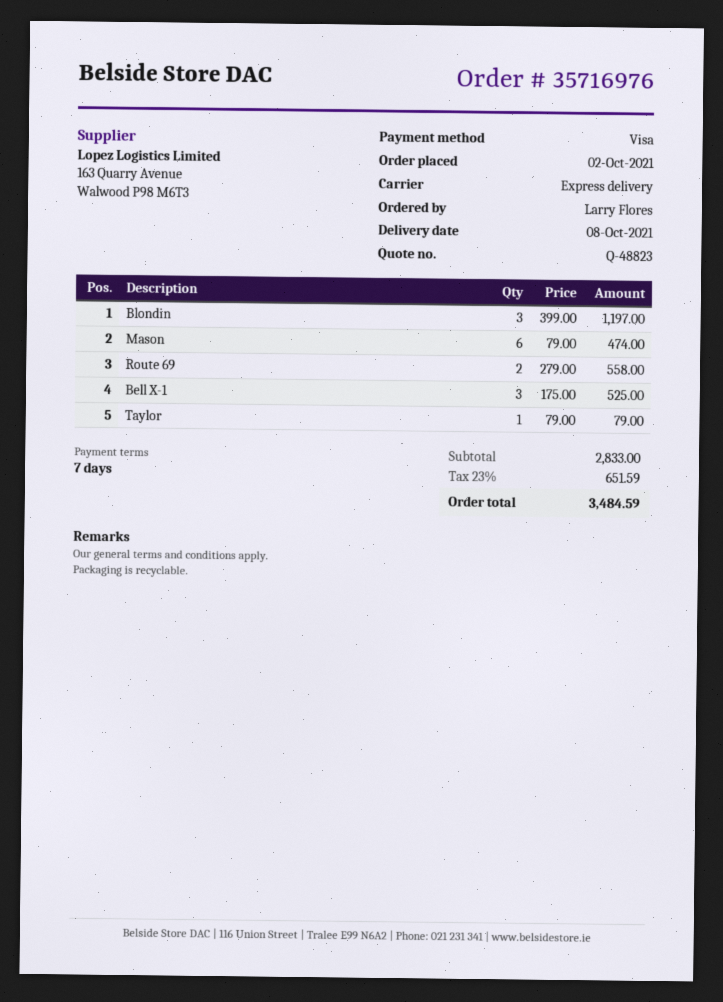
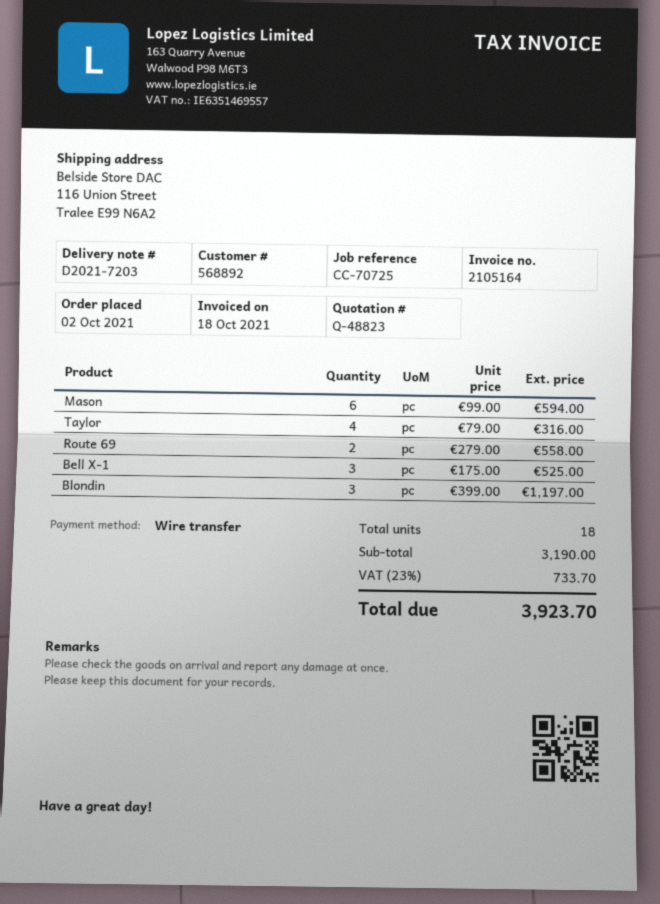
payment method: Visa -> bank transfer
Mason: 6 x 79.00 = 474.00 -> 6 x 99.00 = 594.00
Taylor: 1 x 79.00 = 79.00 -> 4 x 79.00 = 316.00
subtotal: 2833.00 -> 3190.00
tax: 23% = 651.59 -> 23% = 733.70
total: 3484.59 -> 3923.70

